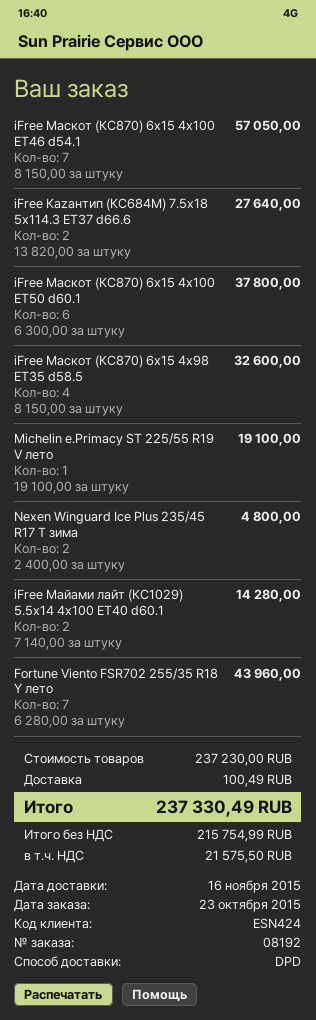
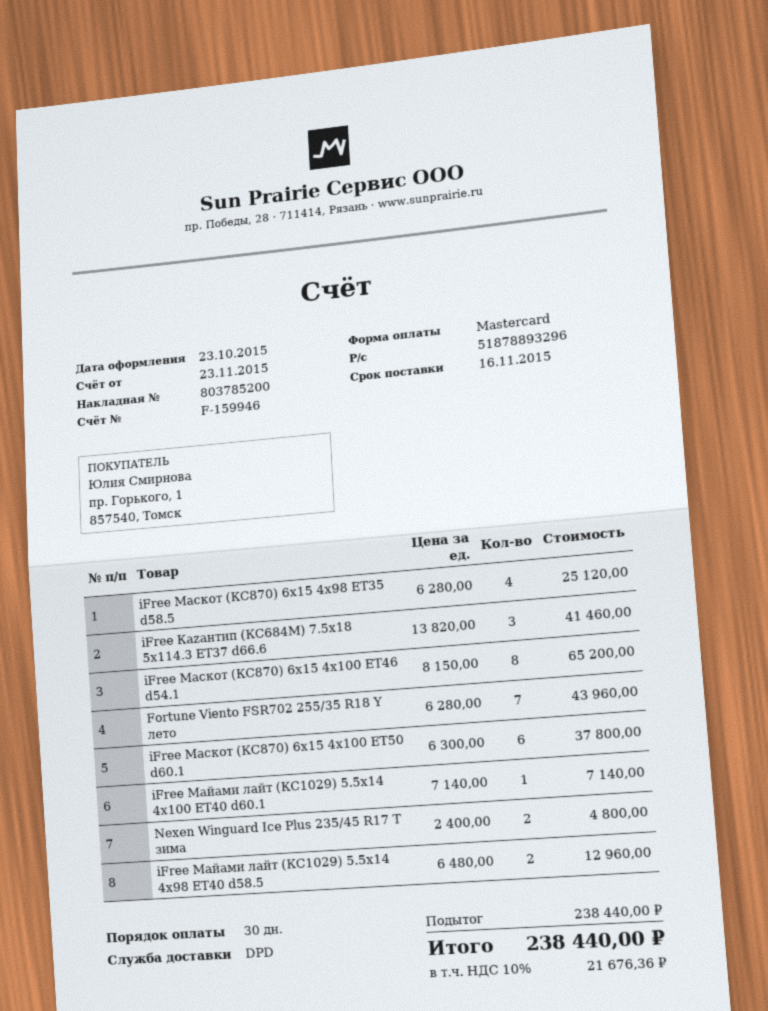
iFree Маскот (КС870) 6x15 4x100 ET46 d54.1: 7 x 8150.00 = 57050.00 -> 8 x 8150.00 = 65200.00
iFree Каzантип (КС684М) 7.5x18 5x114.3 ET37 d66.6: 2 x 13820.00 = 27640.00 -> 3 x 13820.00 = 41460.00
iFree Маскот (КС870) 6x15 4x98 ET35 d58.5: 4 x 8150.00 = 32600.00 -> 4 x 6280.00 = 25120.00
Michelin e.Primacy ST 225/55 R19 V лето: 1 x 19100.00 = 19100.00 -> none
iFree Майами лайт (КС1029) 5.5x14 4x100 ET40 d60.1: 2 x 7140.00 = 14280.00 -> 1 x 7140.00 = 7140.00
iFree Майами лайт (КС1029) 5.5x14 4x98 ET40 d58.5: none -> 2 x 6480.00 = 12960.00
subtotal: 237230.00 -> 238440.00
shipping: 100.49 -> none
tax: 21575.50 -> 21676.36
total: 237330.49 -> 238440.00

